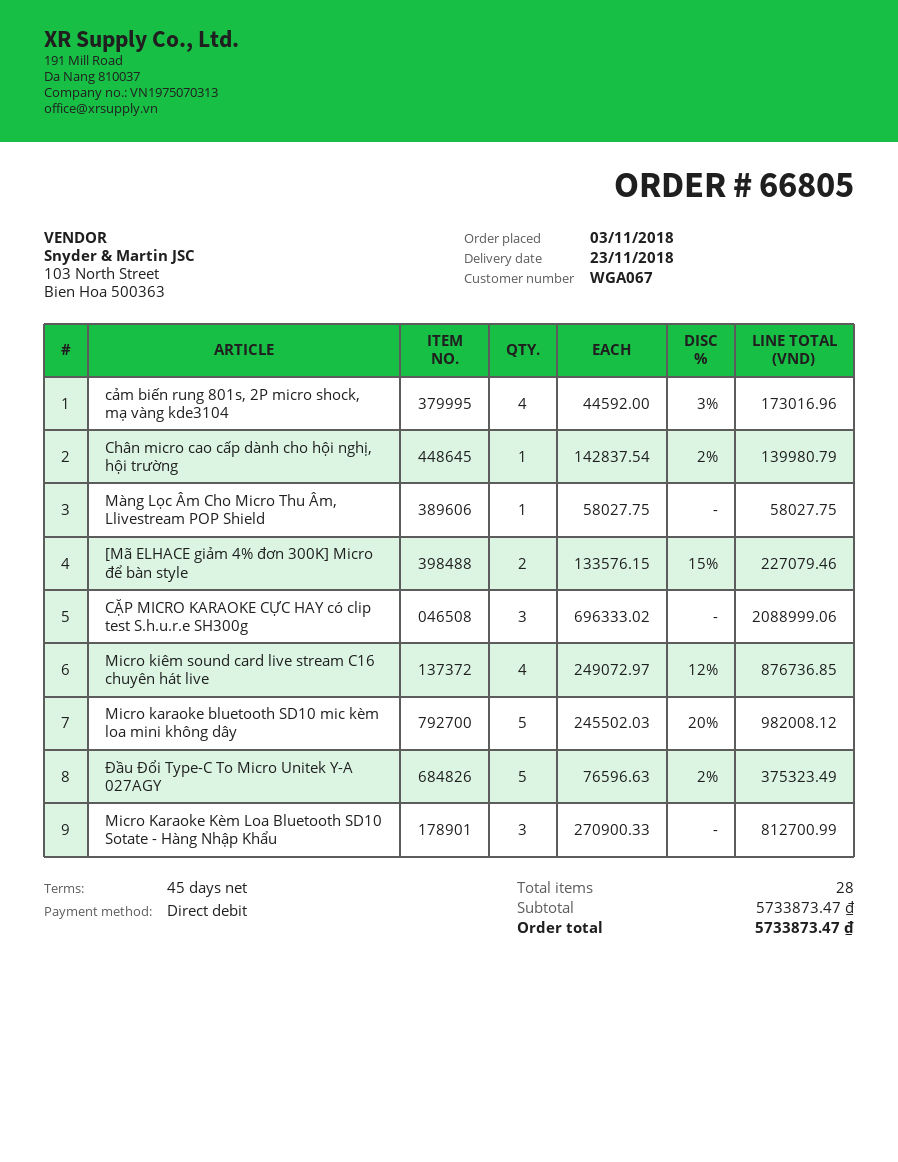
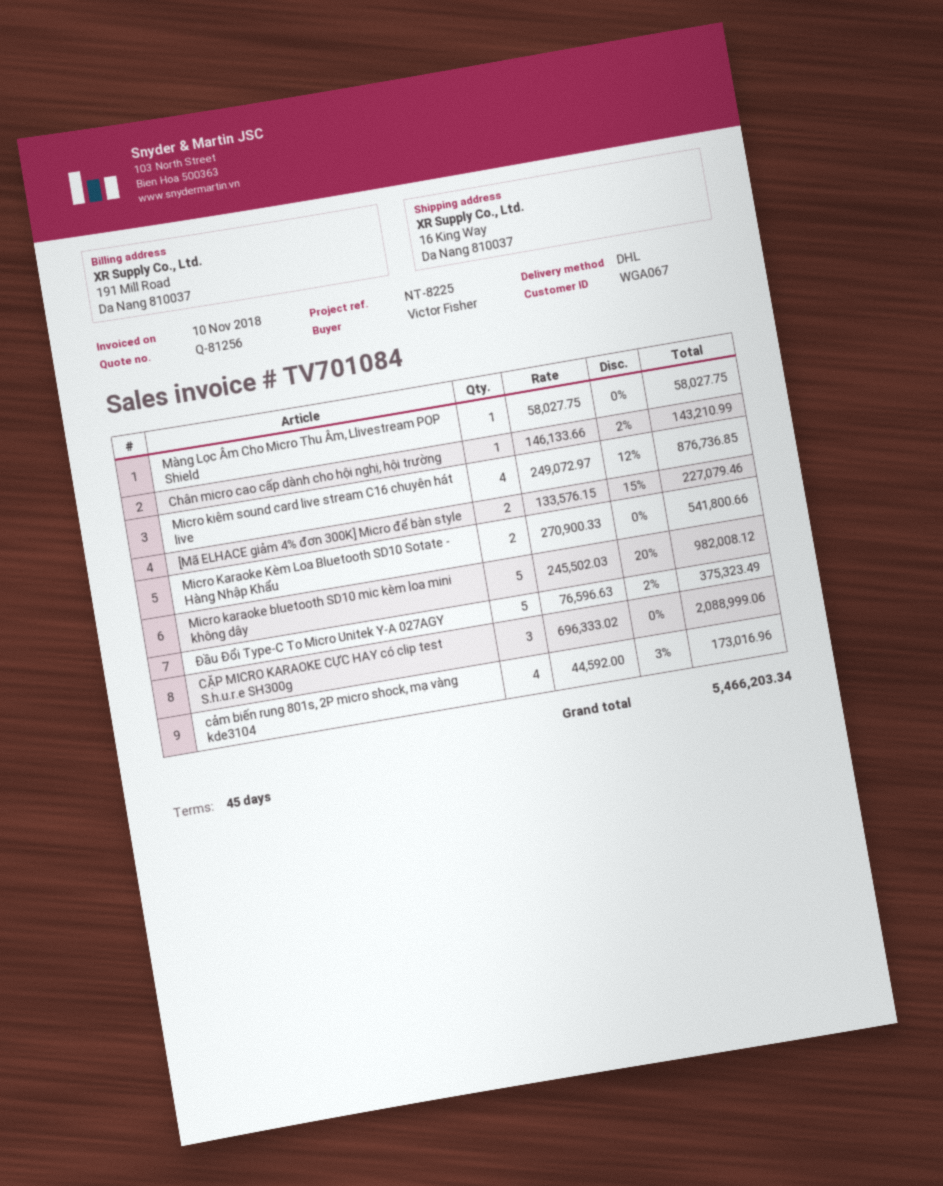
Chân micro cao cấp dành cho hội nghị, hội trường: 1 x 142837.54 - 2% = 139980.79 -> 1 x 146133.66 - 2% = 143210.99
Micro Karaoke Kèm Loa Bluetooth SD10 Sotate - Hàng Nhập Khẩu: 3 x 270900.33 = 812700.99 -> 2 x 270900.33 = 541800.66
total: 5733873.47 -> 5466203.34

